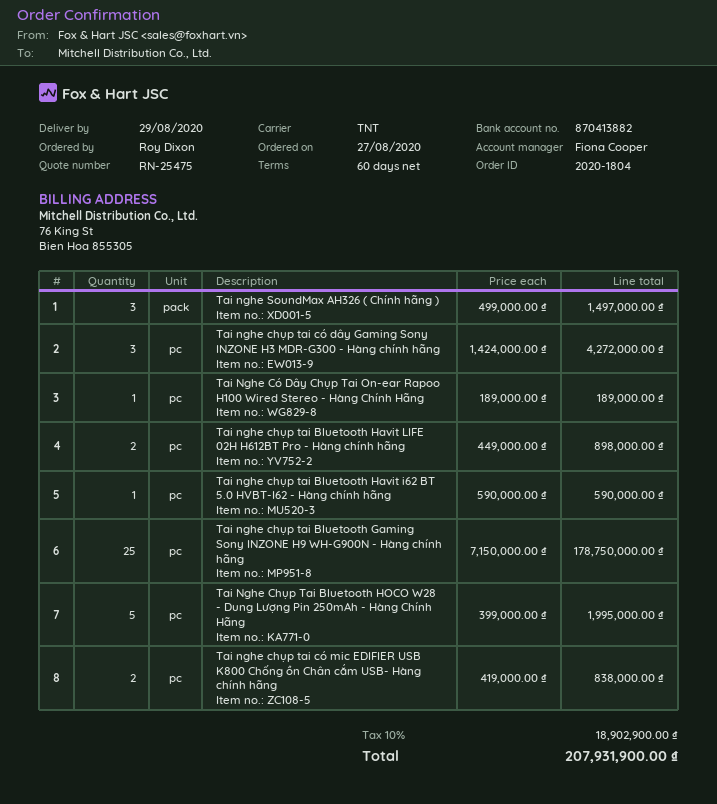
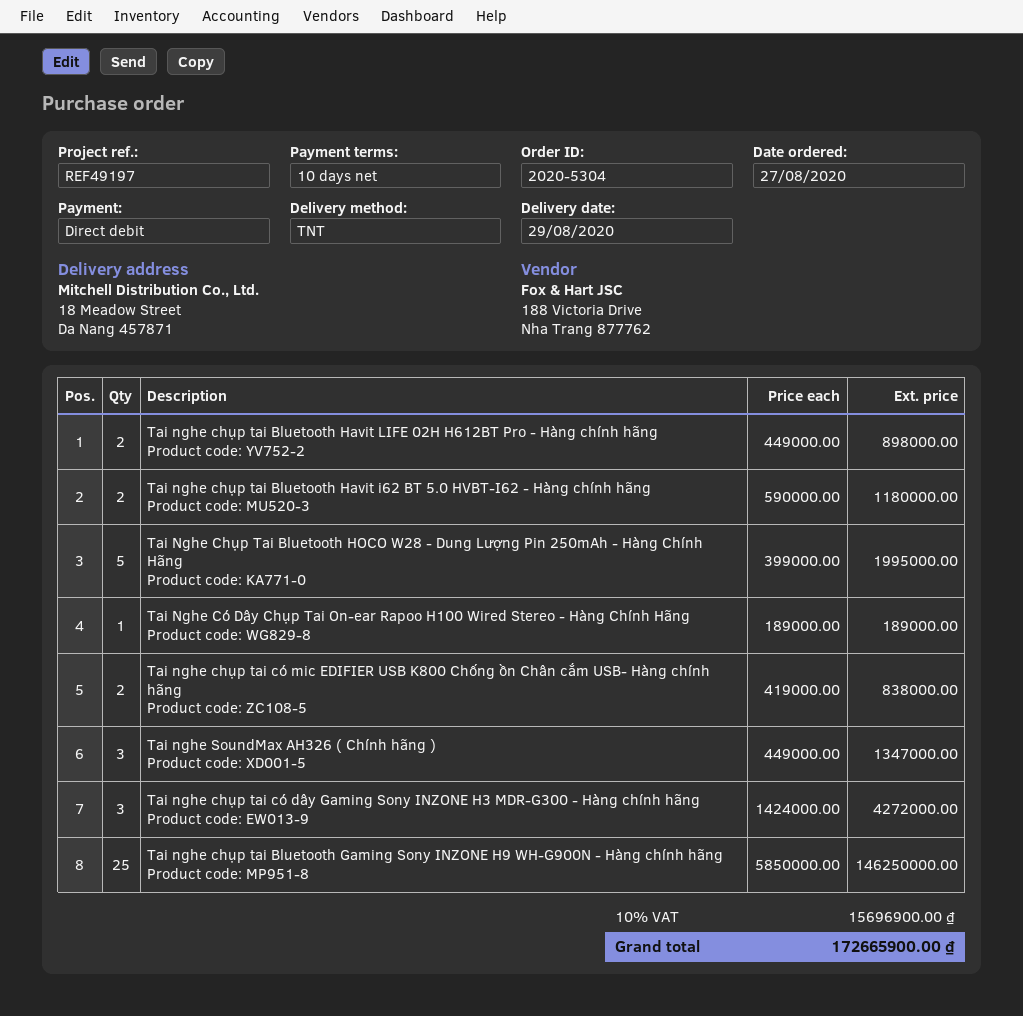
order number: 2020-1804 -> 2020-5304
payment terms: 60 days -> 10 days
Tai nghe SoundMax AH326 ( Chính hãng ): 3 x 499000.00 = 1497000.00 -> 3 x 449000.00 = 1347000.00
Tai nghe chụp tai Bluetooth Havit i62 BT 5.0 HVBT-I62 - Hàng chính hãng: 1 x 590000.00 = 590000.00 -> 2 x 590000.00 = 1180000.00
Tai nghe chụp tai Bluetooth Gaming Sony INZONE H9 WH-G900N - Hàng chính hãng: 25 x 7150000.00 = 178750000.00 -> 25 x 5850000.00 = 146250000.00
tax: 10% = 18902900.00 -> 10% = 15696900.00
total: 207931900.00 -> 172665900.00

